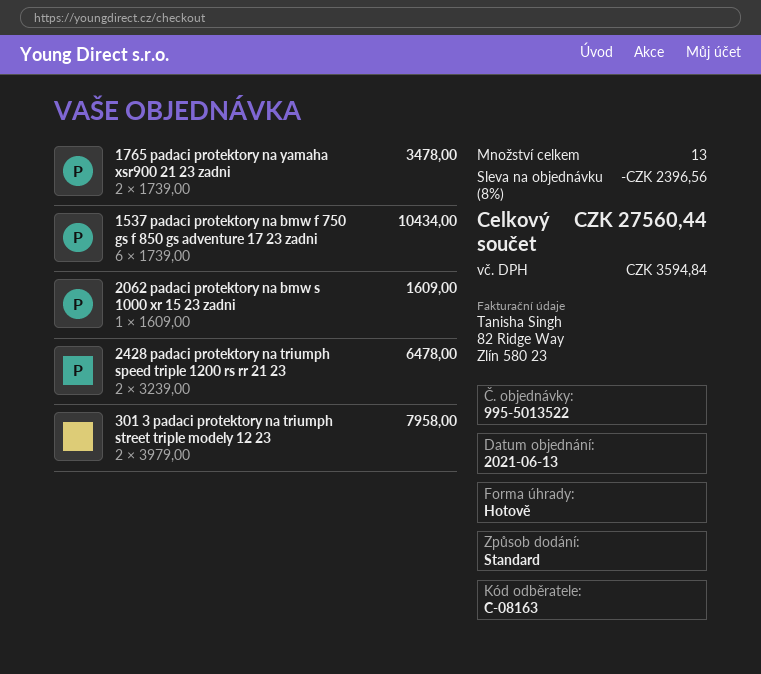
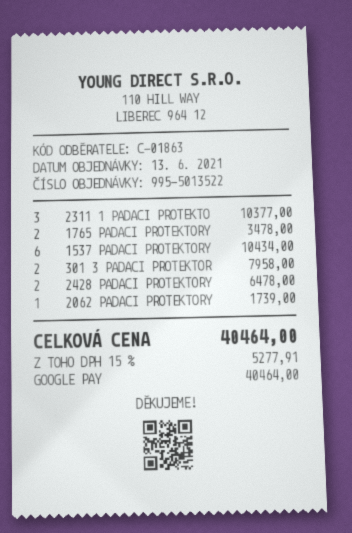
customer number: C-08163 -> C-01863
payment method: cash -> Google Pay
2062 padaci protektory na bmw s 1000 xr 15 23 zadni: 1 for 1609.00 -> 1 for 1739.00
2311 1 PADACI PROTEKTO: none -> 3 for 10377.00
discount: 8% = 2396.56 -> none
tax: 3594.84 -> 5277.91
total: 27560.44 -> 40464.00

